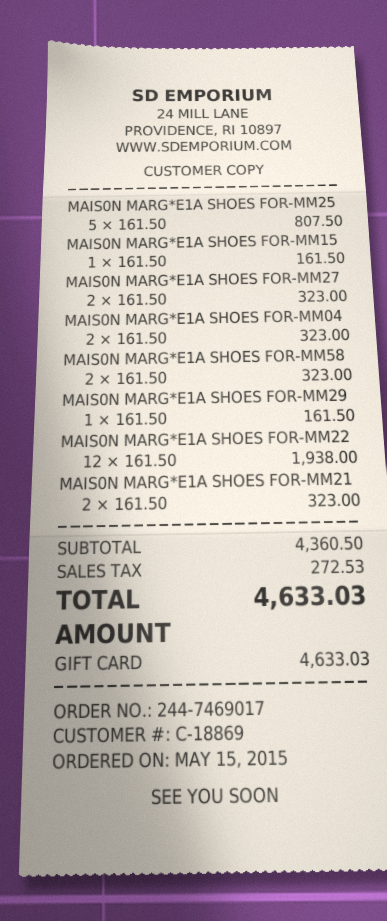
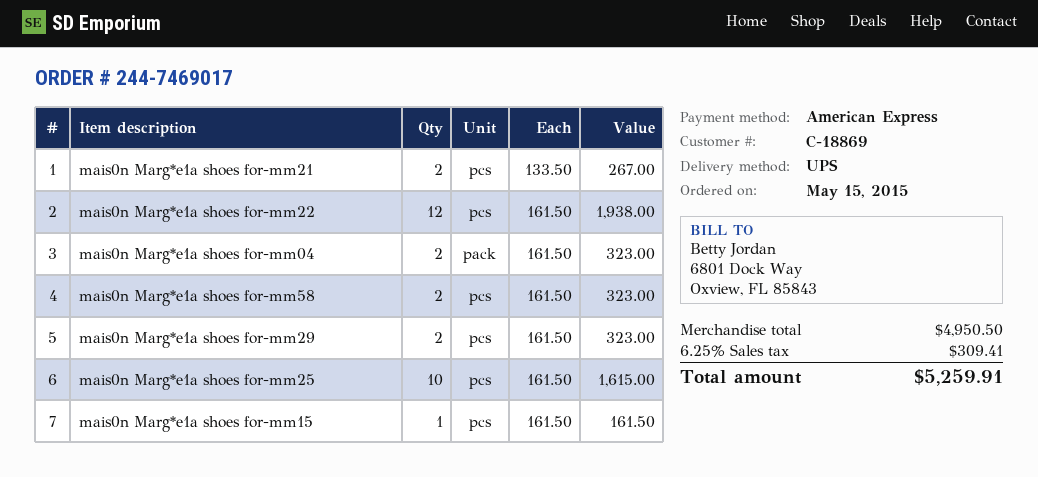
payment method: gift card -> American Express
MAIS0N MARG*E1A SHOES FOR-MM25: 5 x 161.50 = 807.50 -> 10 x 161.50 = 1615.00
MAIS0N MARG*E1A SHOES FOR-MM27: 2 x 161.50 = 323.00 -> none
MAIS0N MARG*E1A SHOES FOR-MM29: 1 x 161.50 = 161.50 -> 2 x 161.50 = 323.00
MAIS0N MARG*E1A SHOES FOR-MM21: 2 x 161.50 = 323.00 -> 2 x 133.50 = 267.00
subtotal: 4360.50 -> 4950.50
tax: 272.53 -> 309.41
total: 4633.03 -> 5259.91

